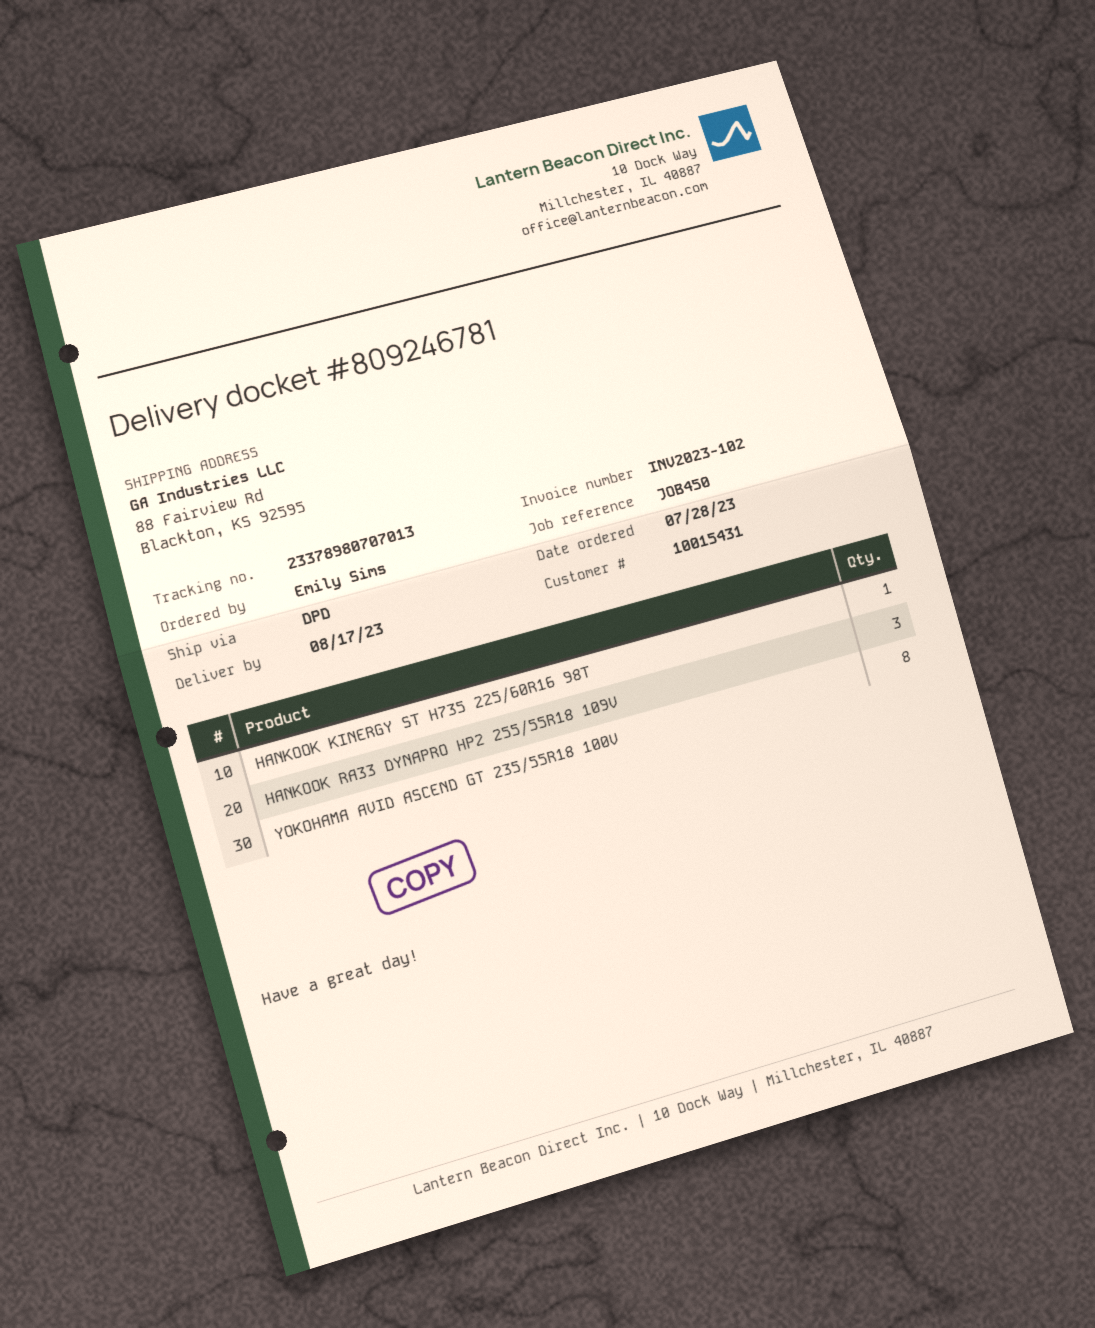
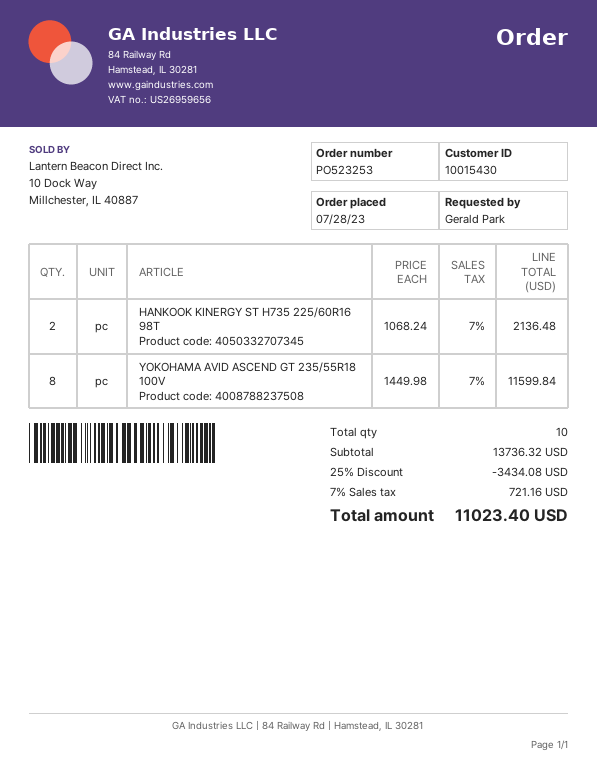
customer number: 10015431 -> 10015430
ordered by: Emily Sims -> Gerald Park
HANKOOK KINERGY ST H735 225/60R16 98T: 1 -> 2
HANKOOK RA33 DYNAPRO HP2 255/55R18 109V: 3 -> none

